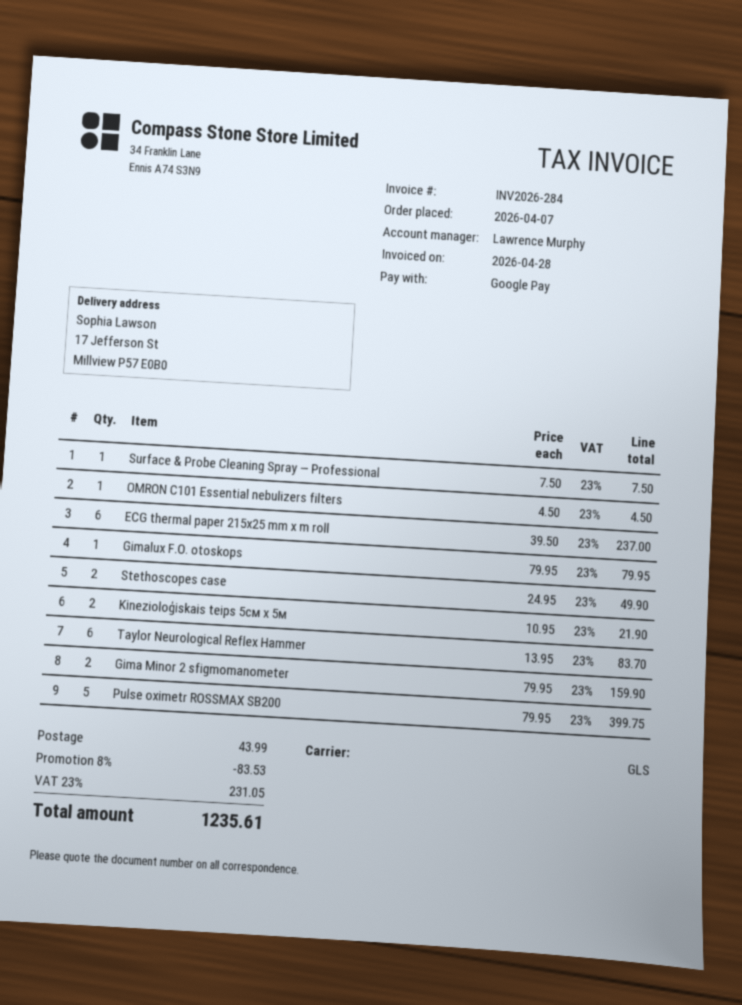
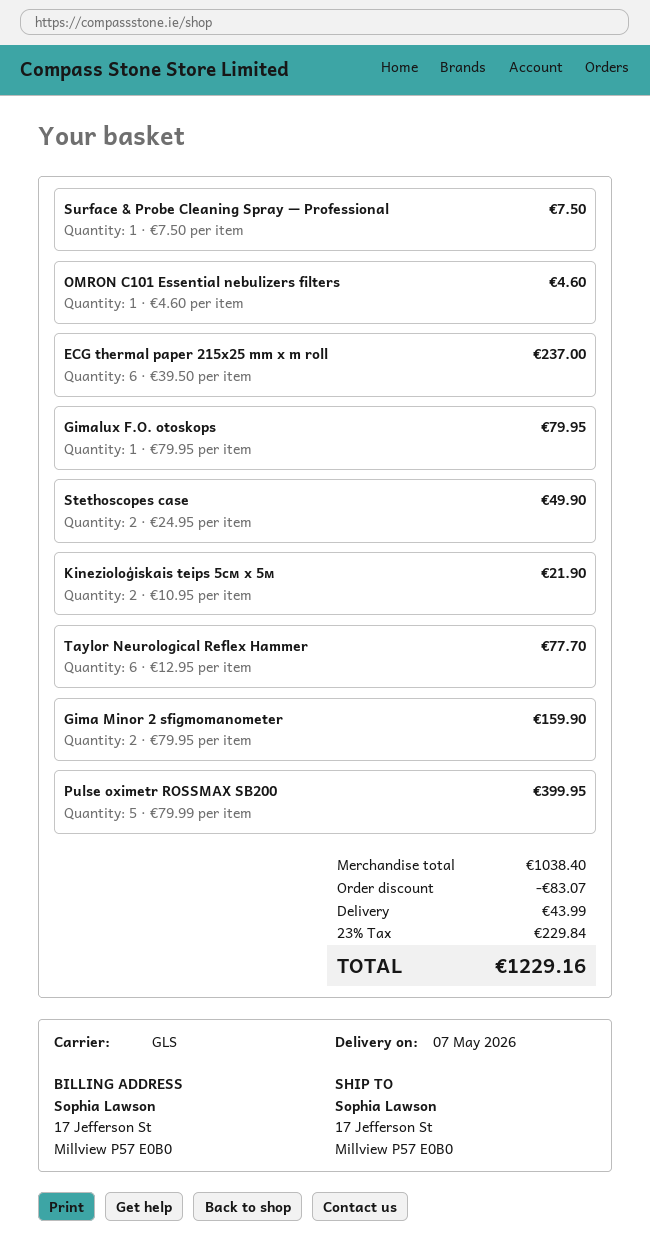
OMRON C101 Essential nebulizers filters: 1 x 4.50 = 4.50 -> 1 x 4.60 = 4.60
Taylor Neurological Reflex Hammer: 6 x 13.95 = 83.70 -> 6 x 12.95 = 77.70
Pulse oximetr ROSSMAX SB200: 5 x 79.95 = 399.75 -> 5 x 79.99 = 399.95
discount: 83.53 -> 83.07
tax: 23% = 231.05 -> 23% = 229.84
total: 1235.61 -> 1229.16

